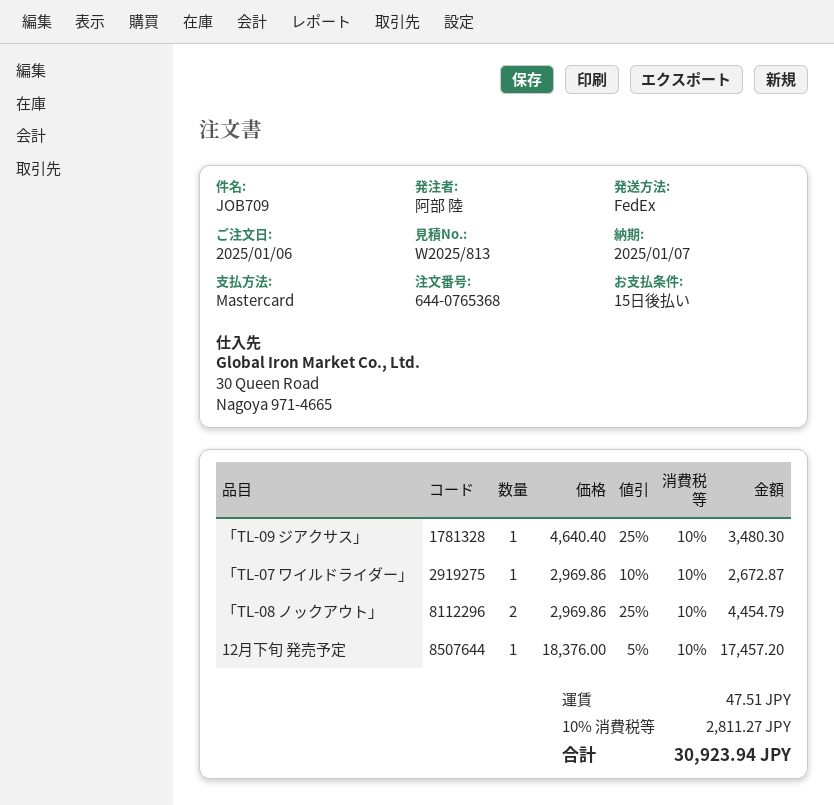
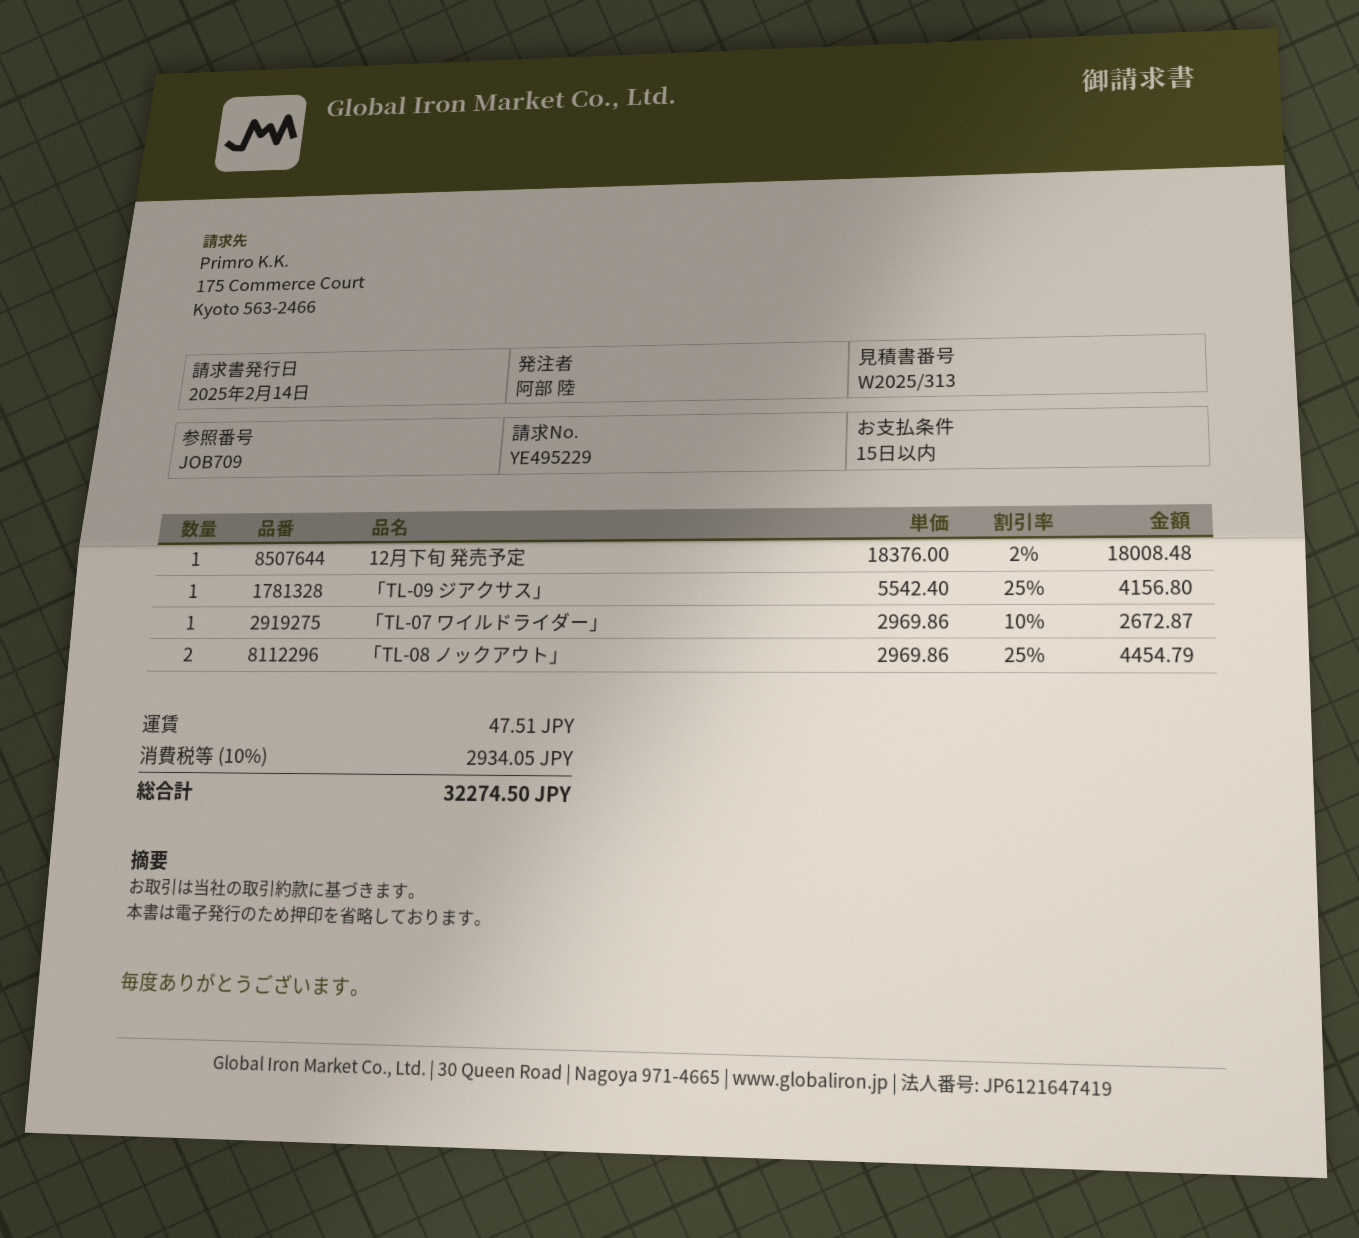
quote number: W2025/813 -> W2025/313
「TL-09 ジアクサス」: 1 x 4640.40 - 25% = 3480.30 -> 1 x 5542.40 - 25% = 4156.80
12月下旬 発売予定: 1 x 18376.00 - 5% = 17457.20 -> 1 x 18376.00 - 2% = 18008.48
tax: 10% = 2811.27 -> 10% = 2934.05
total: 30923.94 -> 32274.50

